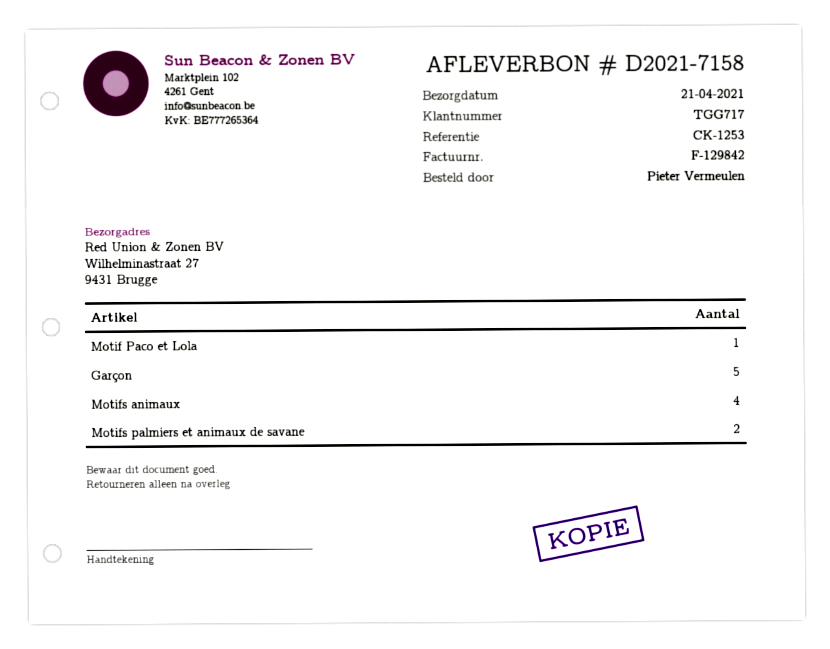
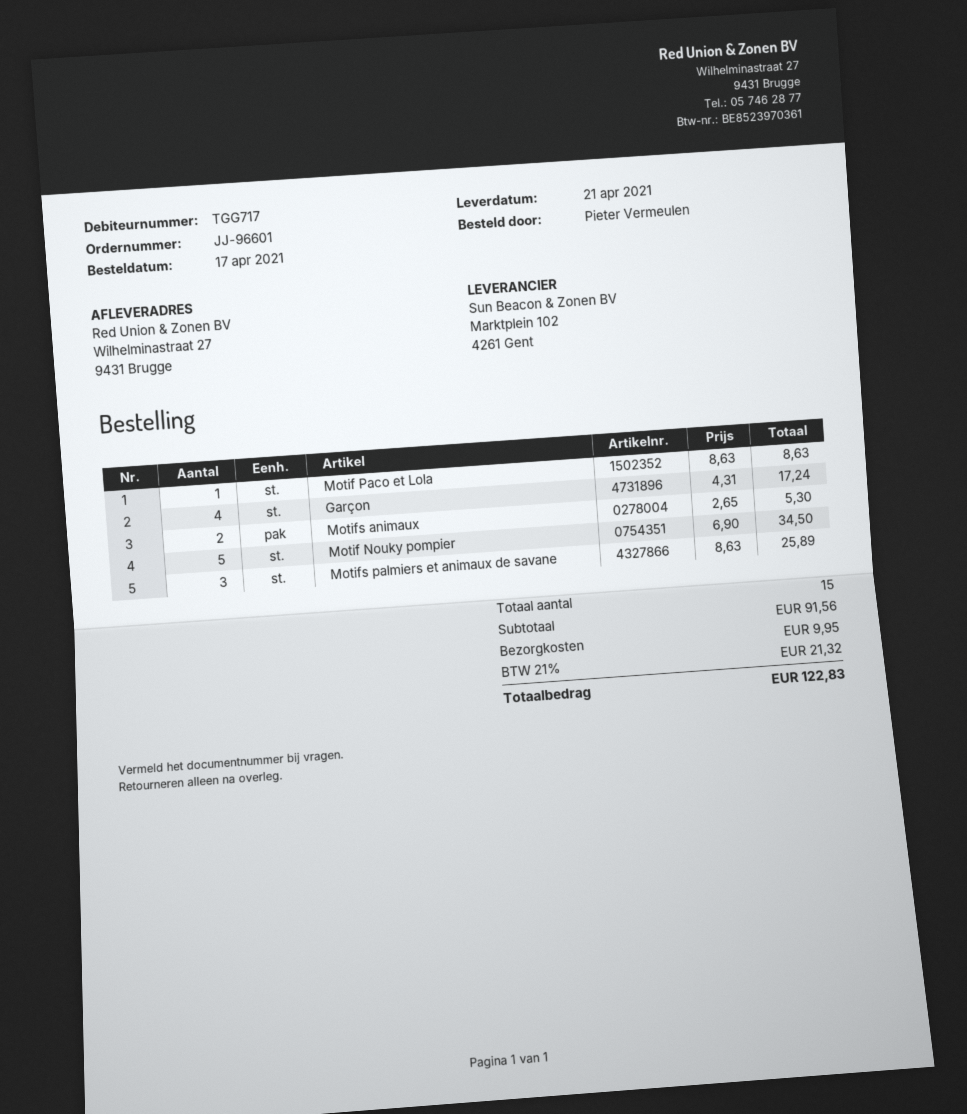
Garçon: 5 -> 4
Motifs animaux: 4 -> 2
Motifs palmiers et animaux de savane: 2 -> 3
Motif Nouky pompier: none -> 5

